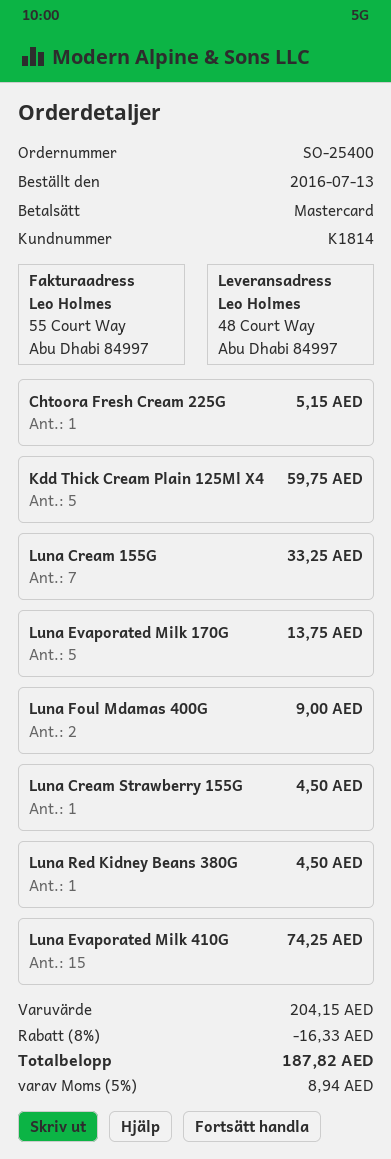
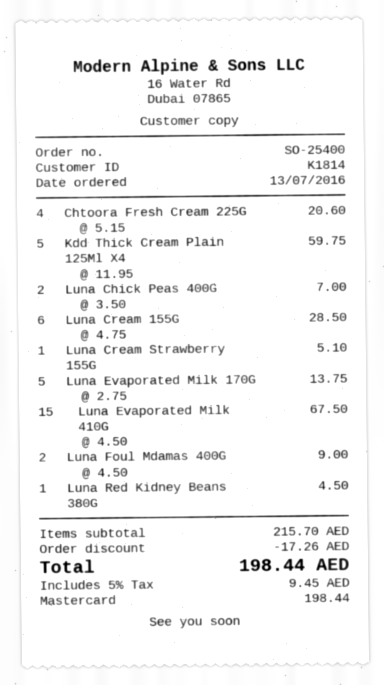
Chtoora Fresh Cream 225G: 1 for 5.15 -> 4 for 20.60
Luna Cream 155G: 7 for 33.25 -> 6 for 28.50
Luna Cream Strawberry 155G: 1 for 4.50 -> 1 for 5.10
Luna Evaporated Milk 410G: 15 for 74.25 -> 15 for 67.50
Luna Chick Peas 400G: none -> 2 for 7.00
subtotal: 204.15 -> 215.70
discount: 16.33 -> 17.26
tax: 5% = 8.94 -> 5% = 9.45
total: 187.82 -> 198.44

